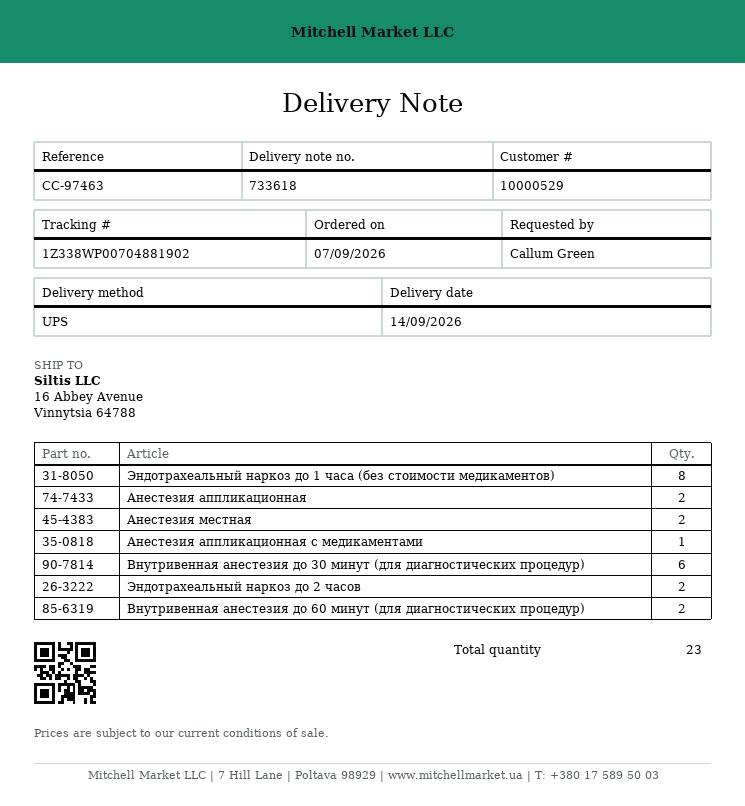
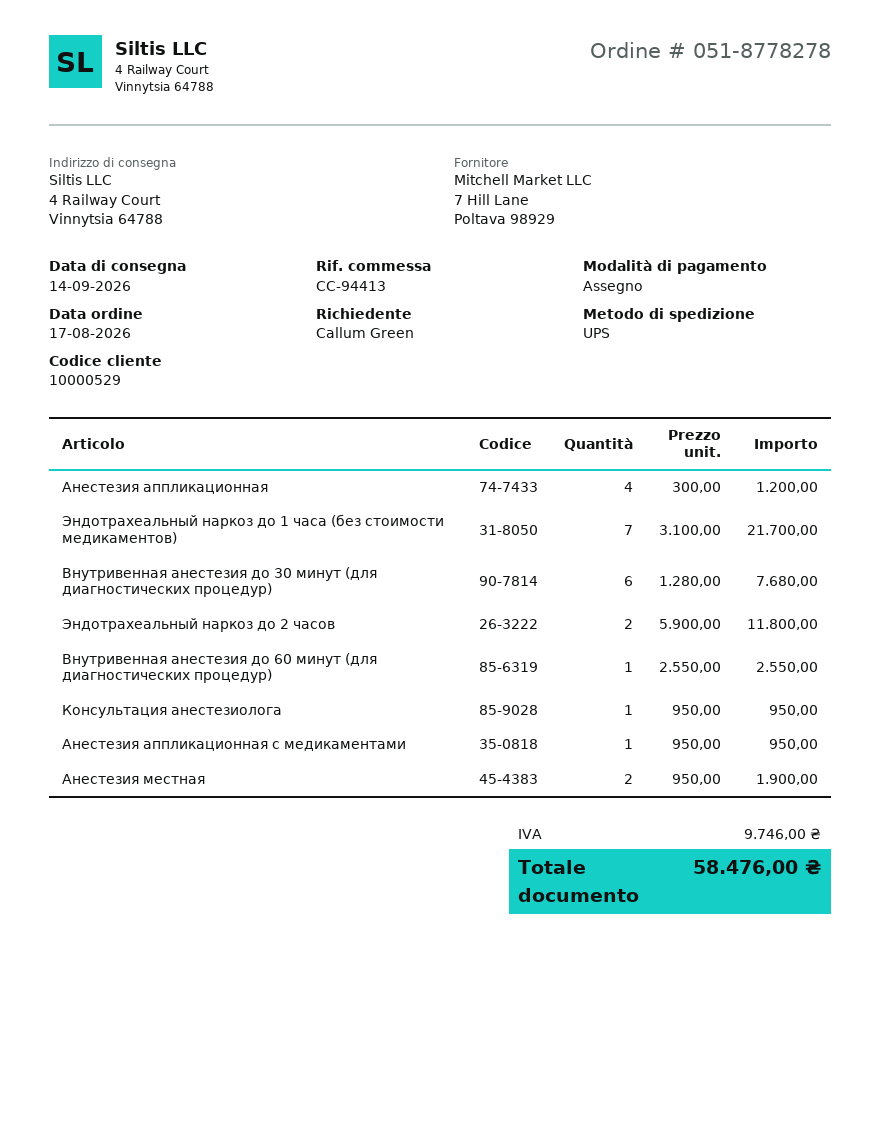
order date: 2026-09-07 -> 2026-08-17
reference: CC-97463 -> CC-94413
ship to: 16 Abbey Avenue, Vinnytsia 64788 -> 4 Railway Court, Vinnytsia 64788
Эндотрахеальный наркоз до 1 часа (без стоимости медикаментов): 8 -> 7
Анестезия аппликационная: 2 -> 4
Внутривенная анестезия до 60 минут (для диагностических процедур): 2 -> 1
Консультация анестезиолога: none -> 1

